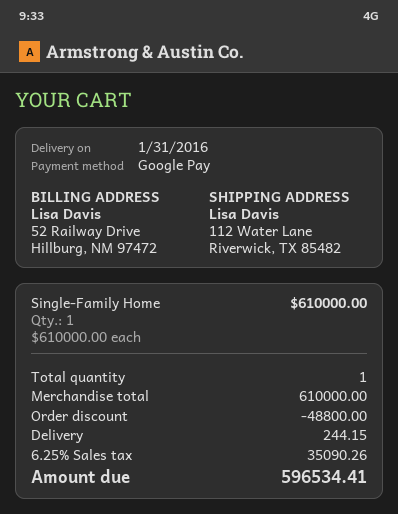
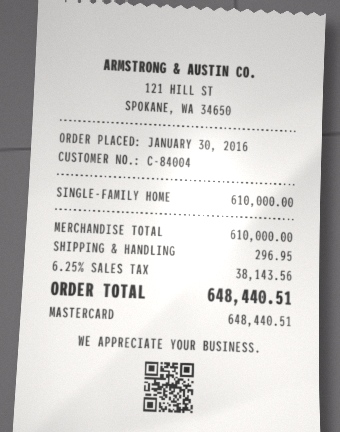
payment method: Google Pay -> Mastercard
discount: 48800.00 -> none
shipping: 244.15 -> 296.95
tax: 6.25% = 35090.26 -> 6.25% = 38143.56
total: 596534.41 -> 648440.51

